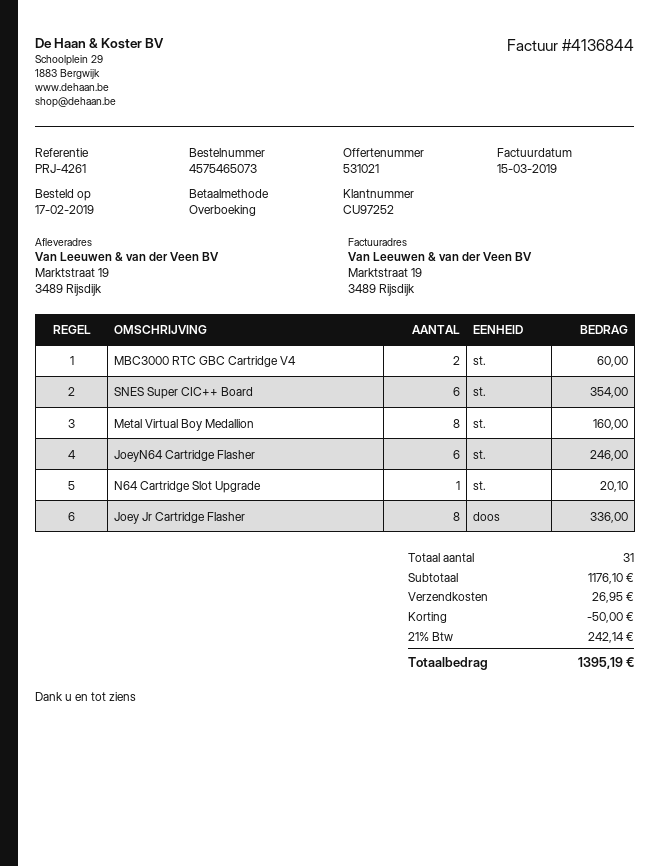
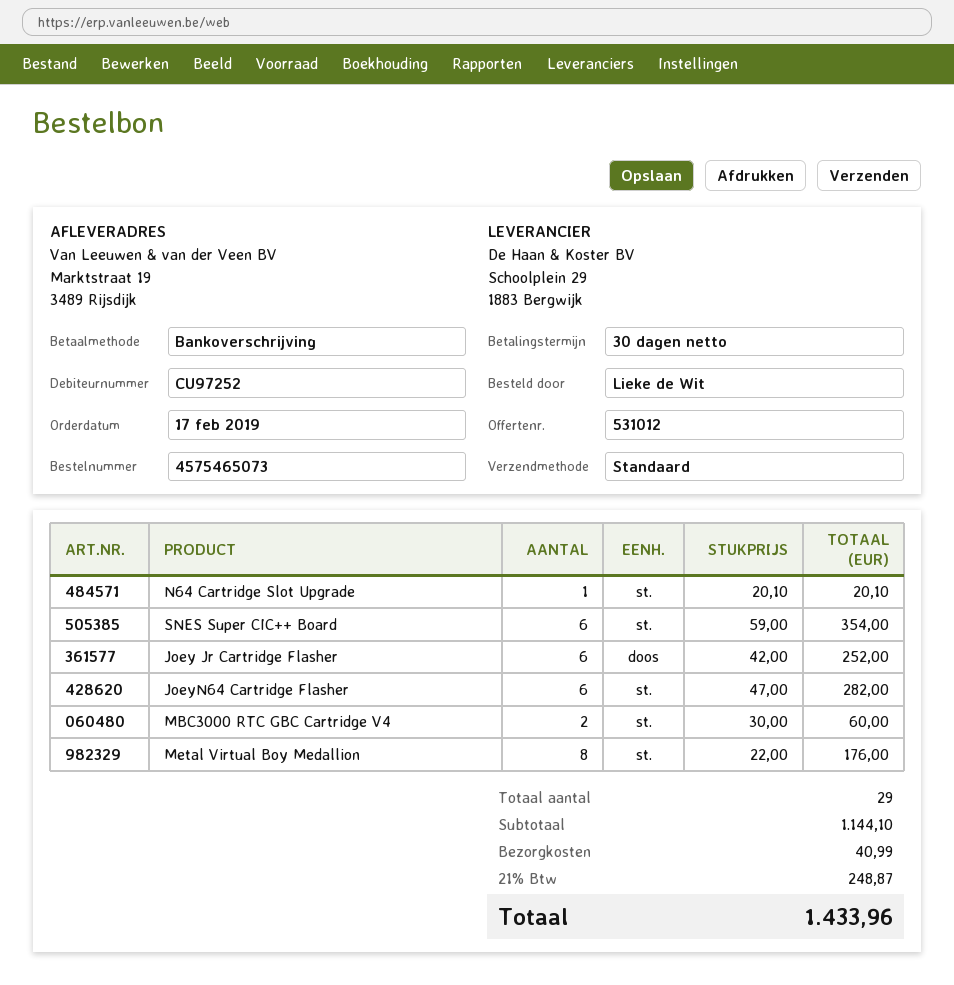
quote number: 531021 -> 531012
Metal Virtual Boy Medallion: 8 for 160.00 -> 8 for 176.00
JoeyN64 Cartridge Flasher: 6 for 246.00 -> 6 for 282.00
Joey Jr Cartridge Flasher: 8 for 336.00 -> 6 for 252.00
total quantity: 31 -> 29
subtotal: 1176.10 -> 1144.10
discount: 50.00 -> none
shipping: 26.95 -> 40.99
tax: 21% = 242.14 -> 21% = 248.87
total: 1395.19 -> 1433.96

